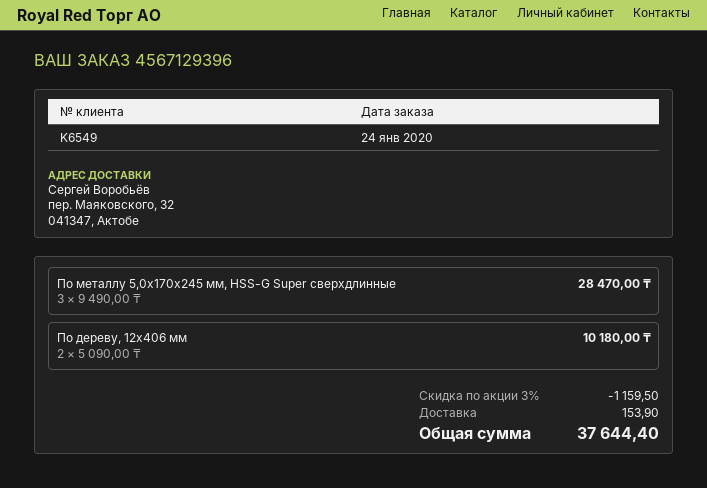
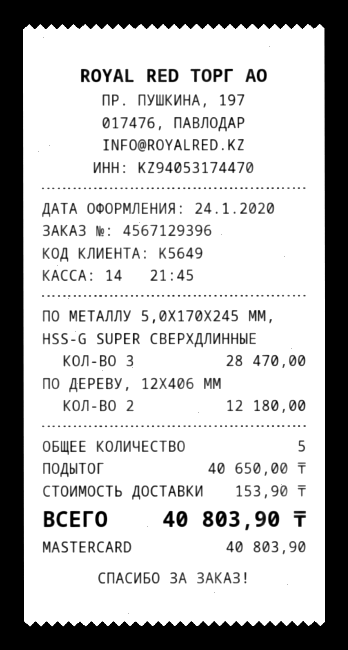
customer number: K6549 -> K5649
По дереву, 12x406 мм: 2 for 10180.00 -> 2 for 12180.00
discount: 3% = 1159.50 -> none
total: 37644.40 -> 40803.90

